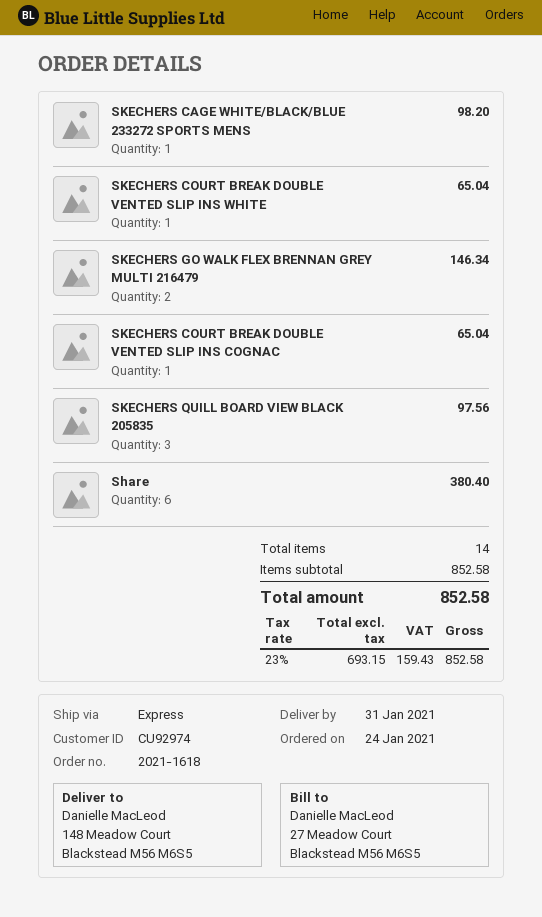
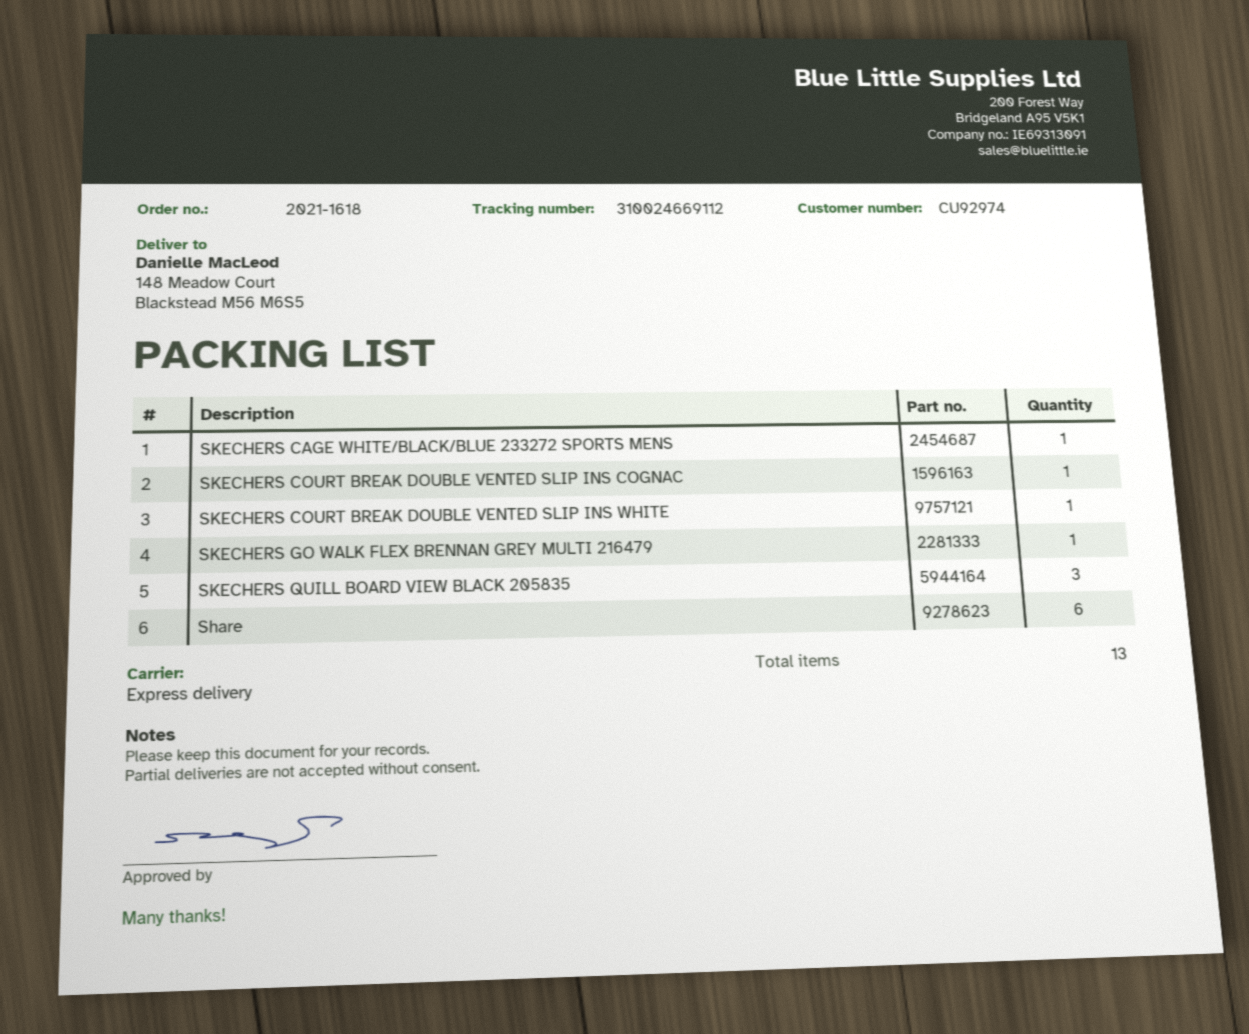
SKECHERS GO WALK FLEX BRENNAN GREY MULTI 216479: 2 -> 1
total quantity: 14 -> 13

